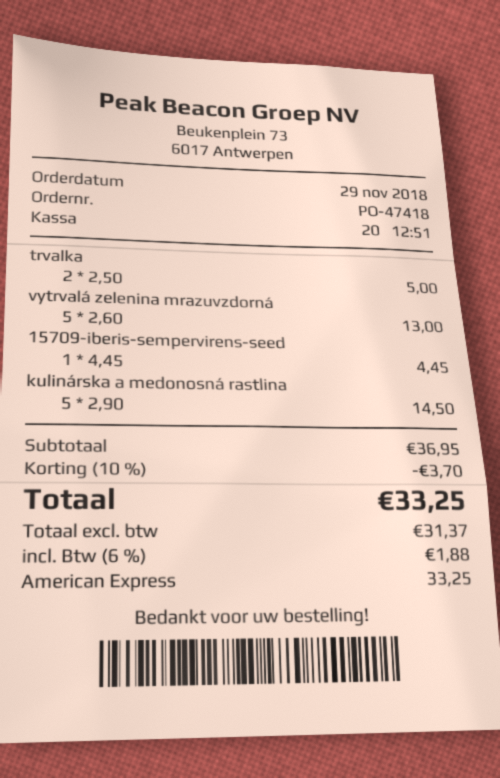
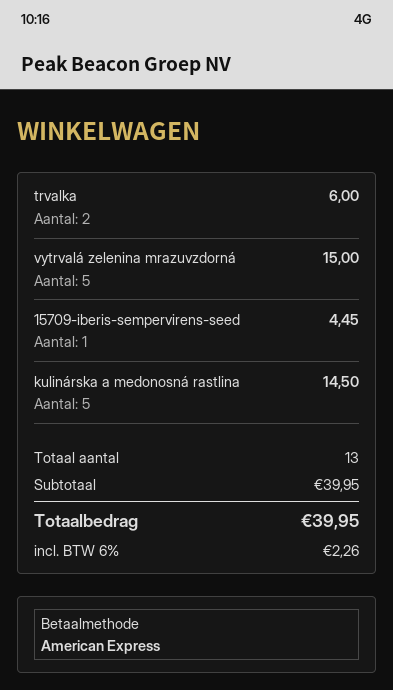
trvalka: 2 for 5.00 -> 2 for 6.00
vytrvalá zelenina mrazuvzdorná: 5 for 13.00 -> 5 for 15.00
subtotal: 36.95 -> 39.95
discount: 10% = 3.70 -> none
tax: 6% = 1.88 -> 6% = 2.26
total: 33.25 -> 39.95

